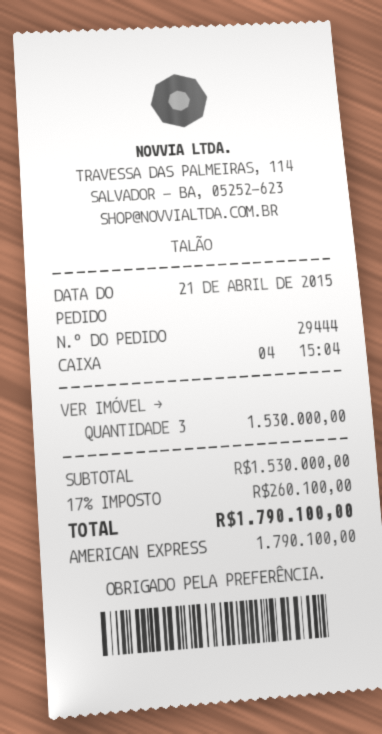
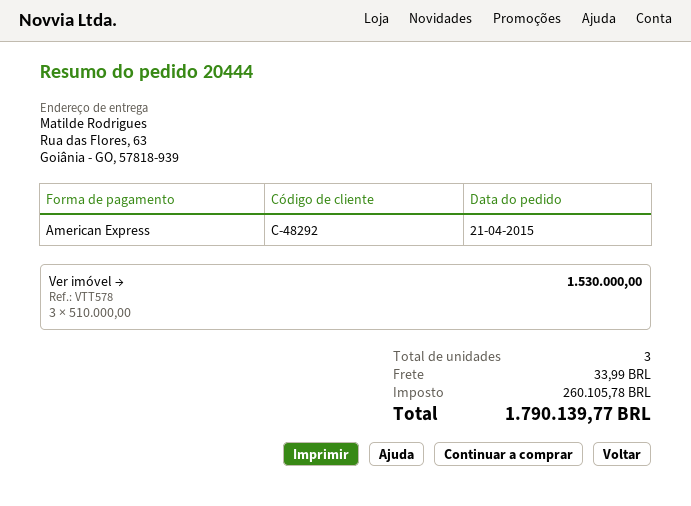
order number: 29444 -> 20444
shipping: none -> 33.99
tax: 260100.00 -> 260105.78
total: 1790100.00 -> 1790139.77

